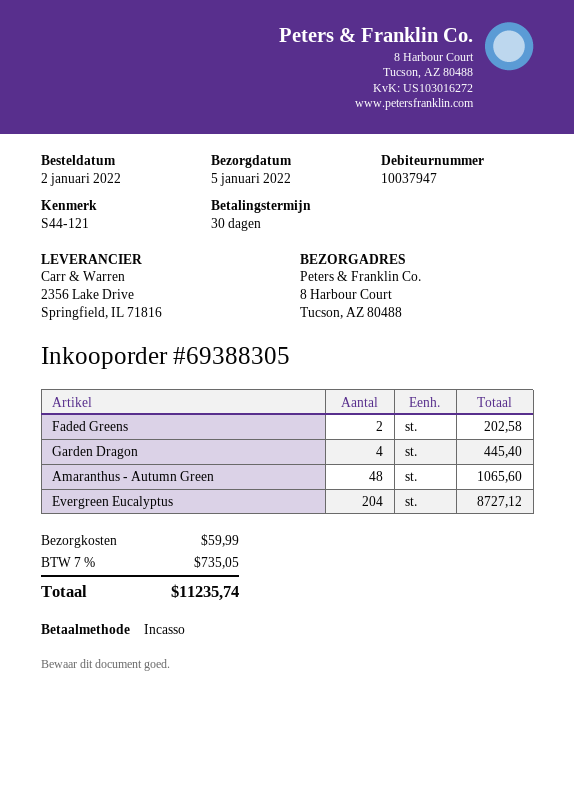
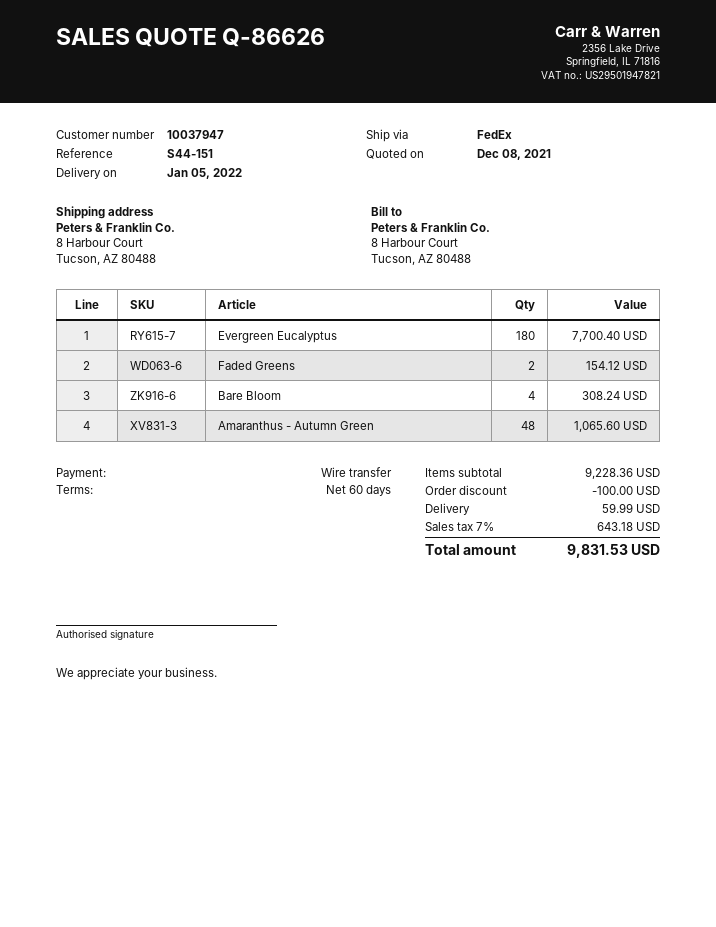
payment terms: 30 days -> 60 days
reference: S44-121 -> S44-151
payment method: direct debit -> bank transfer
Faded Greens: 2 for 202.58 -> 2 for 154.12
Garden Dragon: 4 for 445.40 -> none
Evergreen Eucalyptus: 204 for 8727.12 -> 180 for 7700.40
Bare Bloom: none -> 4 for 308.24
discount: none -> 100.00
tax: 7% = 735.05 -> 7% = 643.18
total: 11235.74 -> 9831.53

